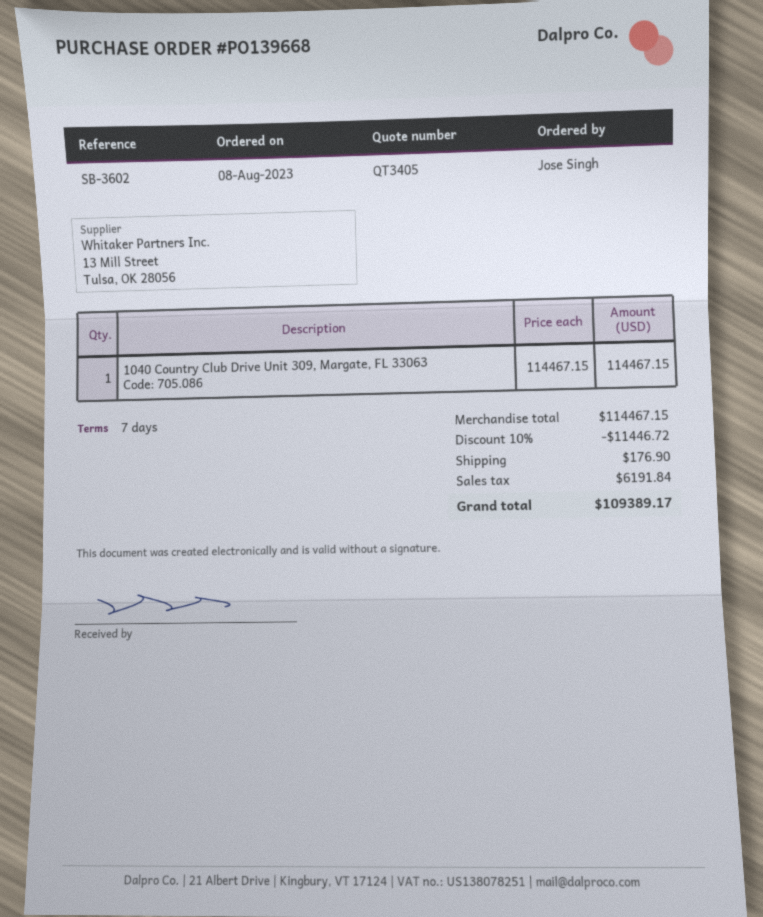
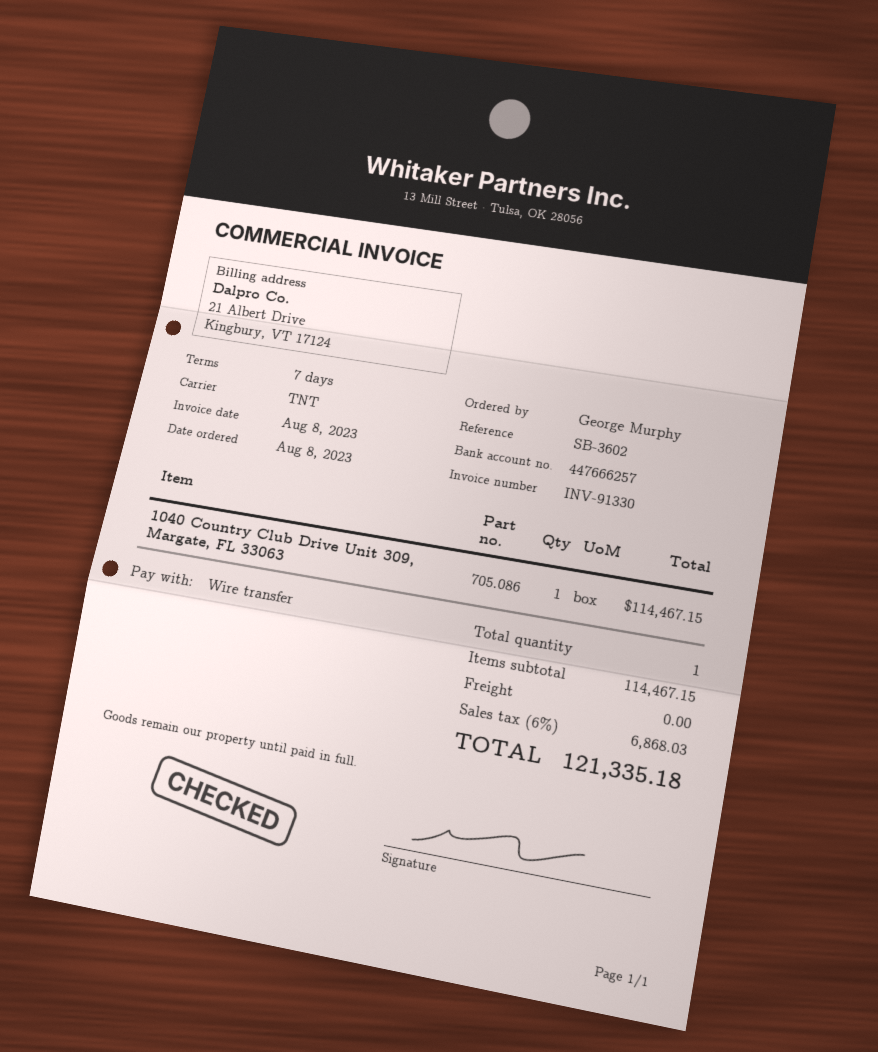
ordered by: Jose Singh -> George Murphy
discount: 10% = 11446.72 -> none
shipping: 176.90 -> 0.00
tax: 6191.84 -> 6868.03
total: 109389.17 -> 121335.18

